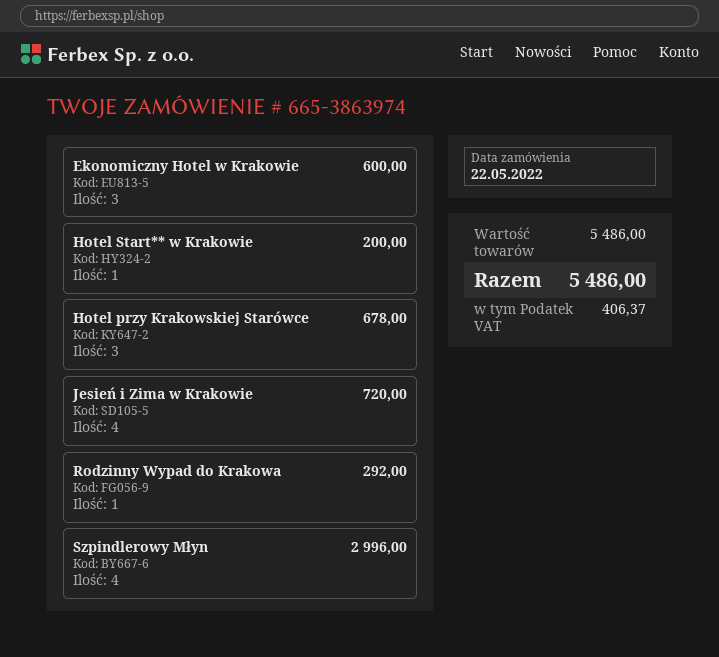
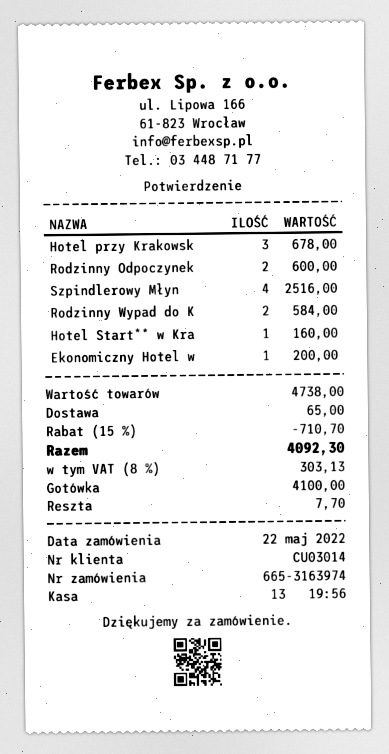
order number: 665-3863974 -> 665-3163974
Ekonomiczny Hotel w Krakowie: 3 for 600.00 -> 1 for 200.00
Hotel Start** w Krakowie: 1 for 200.00 -> 1 for 160.00
Jesień i Zima w Krakowie: 4 for 720.00 -> none
Rodzinny Wypad do Krakowa: 1 for 292.00 -> 2 for 584.00
Szpindlerowy Młyn: 4 for 2996.00 -> 4 for 2516.00
Rodzinny Odpoczynek: none -> 2 for 600.00
subtotal: 5486.00 -> 4738.00
discount: none -> 15% = 710.70
shipping: none -> 65.00
tax: 406.37 -> 303.13
total: 5486.00 -> 4092.30

